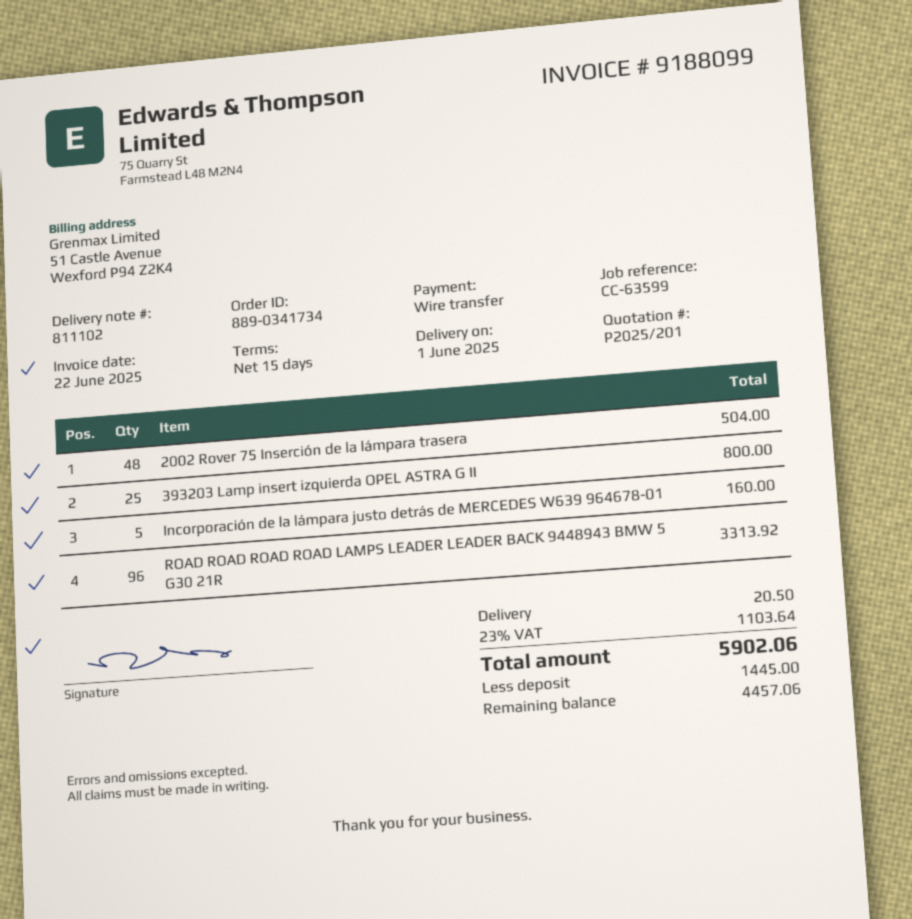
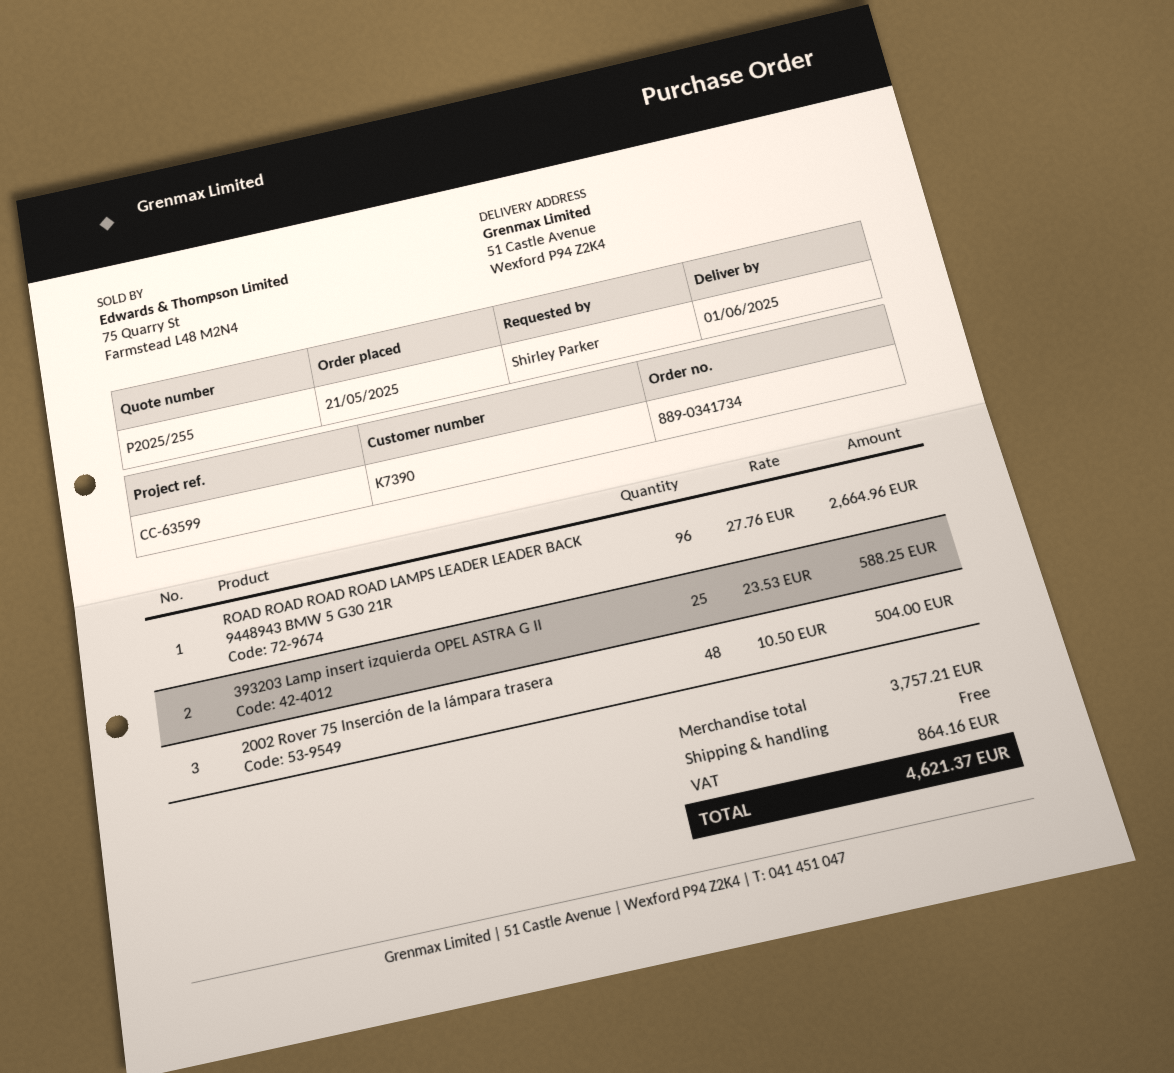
quote number: P2025/201 -> P2025/255
393203 Lamp insert izquierda OPEL ASTRA G II: 25 for 800.00 -> 25 for 588.25
Incorporación de la lámpara justo detrás de MERCEDES W639 964678-01: 5 for 160.00 -> none
ROAD ROAD ROAD ROAD LAMPS LEADER LEADER BACK 9448943 BMW 5 G30 21R: 96 for 3313.92 -> 96 for 2664.96
shipping: 20.50 -> 0.00
tax: 1103.64 -> 864.16
total: 5902.06 -> 4621.37

